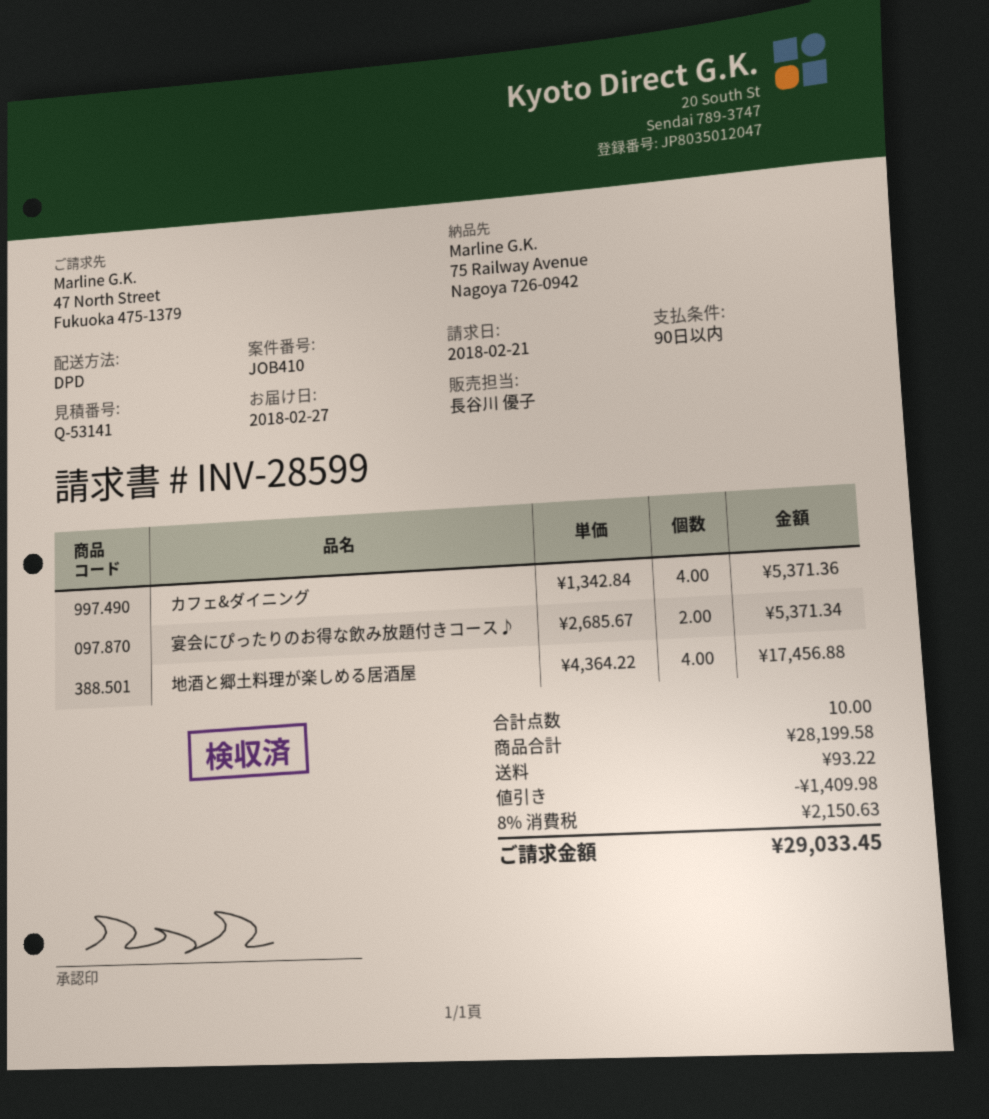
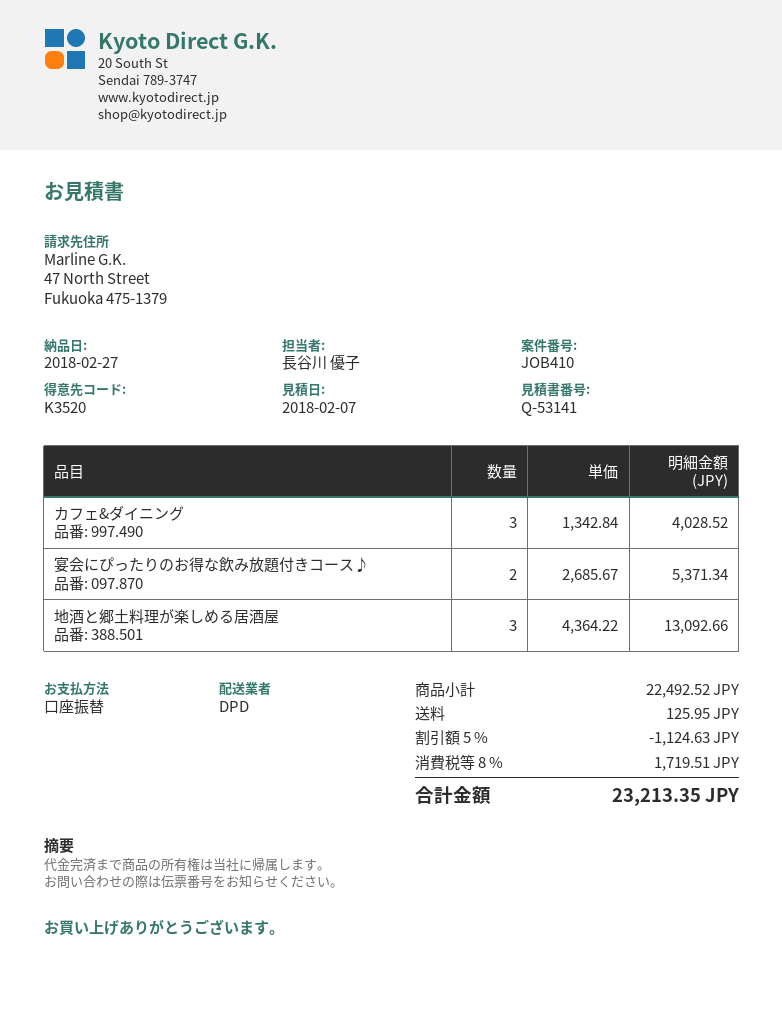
カフェ&ダイニング: 4 x 1342.84 = 5371.36 -> 3 x 1342.84 = 4028.52
地酒と郷土料理が楽しめる居酒屋: 4 x 4364.22 = 17456.88 -> 3 x 4364.22 = 13092.66
subtotal: 28199.58 -> 22492.52
discount: 1409.98 -> 1124.63
shipping: 93.22 -> 125.95
tax: 8% = 2150.63 -> 8% = 1719.51
total: 29033.45 -> 23213.35

